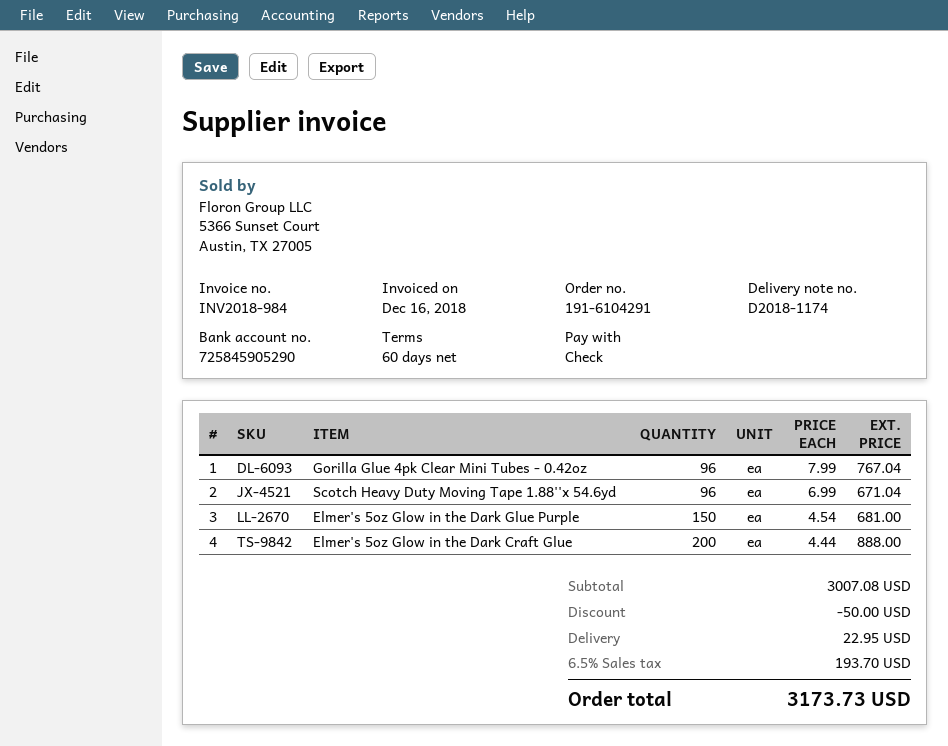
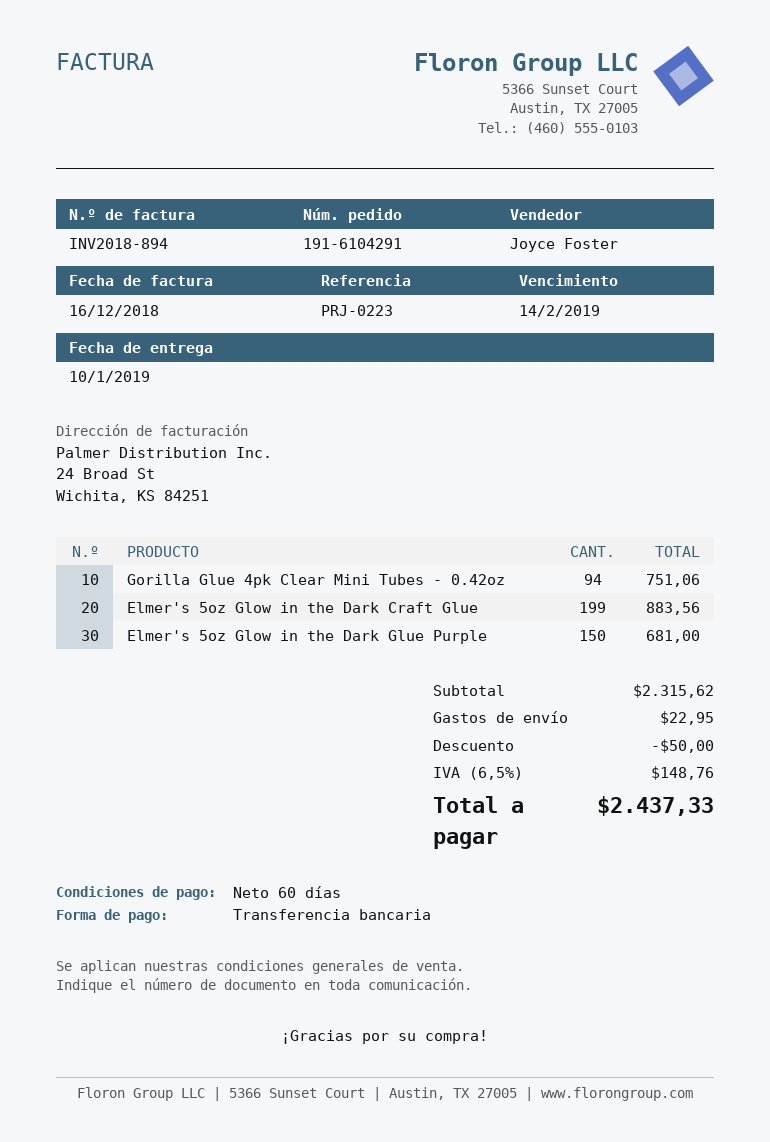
invoice number: INV2018-984 -> INV2018-894
payment method: cheque -> bank transfer
Gorilla Glue 4pk Clear Mini Tubes - 0.42oz: 96 for 767.04 -> 94 for 751.06
Scotch Heavy Duty Moving Tape 1.88''x 54.6yd: 96 for 671.04 -> none
Elmer's 5oz Glow in the Dark Craft Glue: 200 for 888.00 -> 199 for 883.56
subtotal: 3007.08 -> 2315.62
tax: 6.5% = 193.70 -> 6.5% = 148.76
total: 3173.73 -> 2437.33

